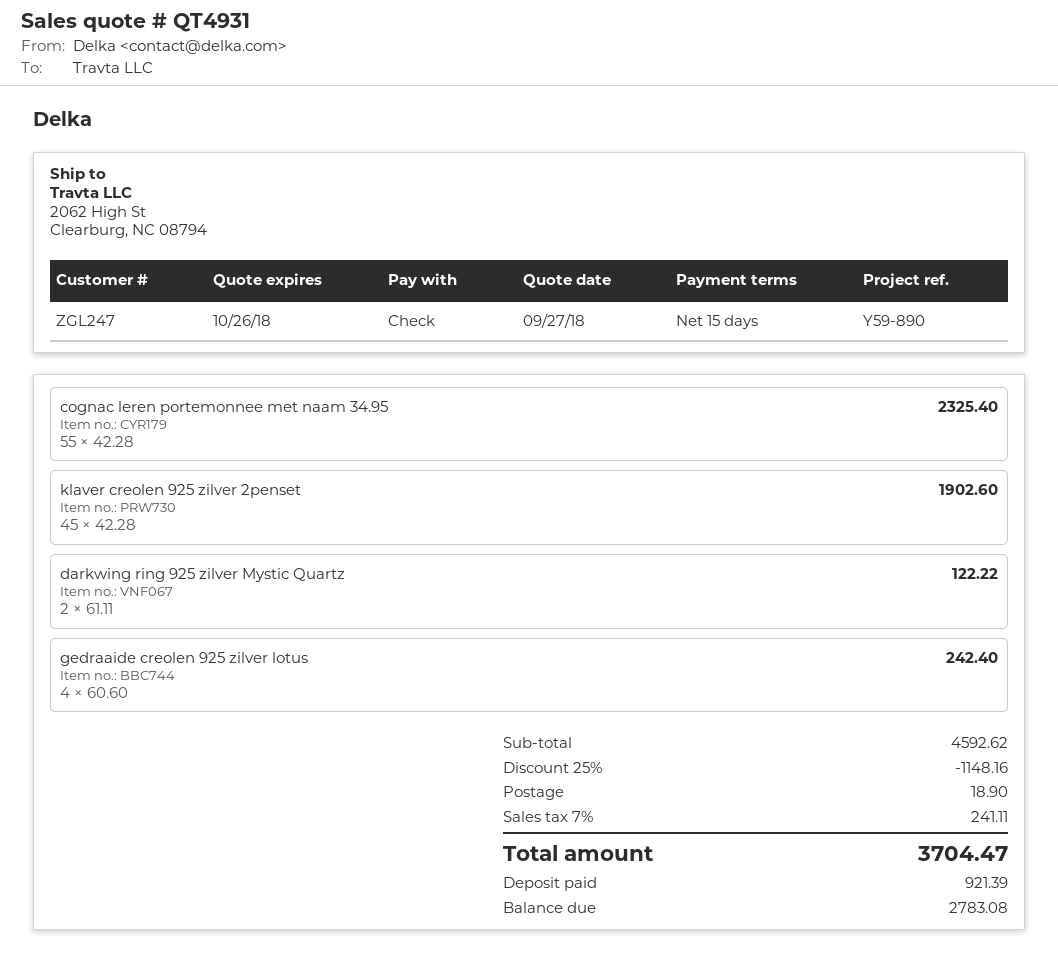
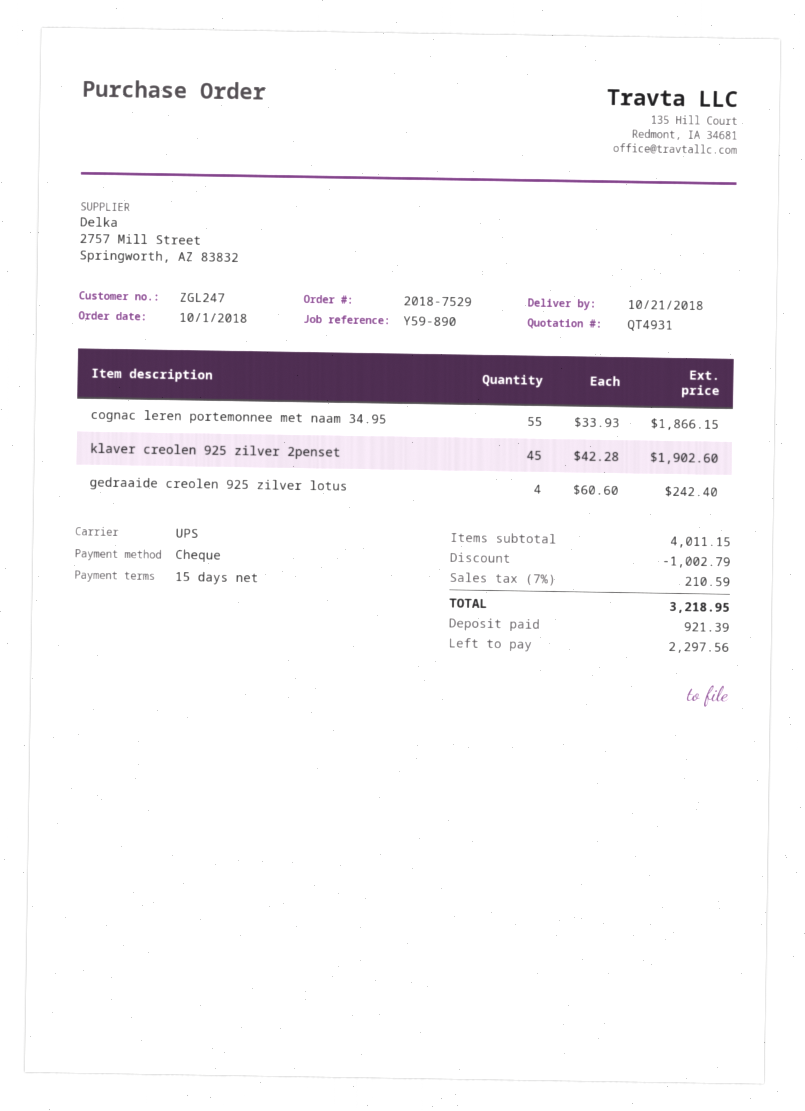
cognac leren portemonnee met naam 34.95: 55 x 42.28 = 2325.40 -> 55 x 33.93 = 1866.15
darkwing ring 925 zilver Mystic Quartz: 2 x 61.11 = 122.22 -> none
subtotal: 4592.62 -> 4011.15
discount: 1148.16 -> 1002.79
shipping: 18.90 -> none
tax: 7% = 241.11 -> 7% = 210.59
total: 3704.47 -> 3218.95
balance: 2783.08 -> 2297.56

